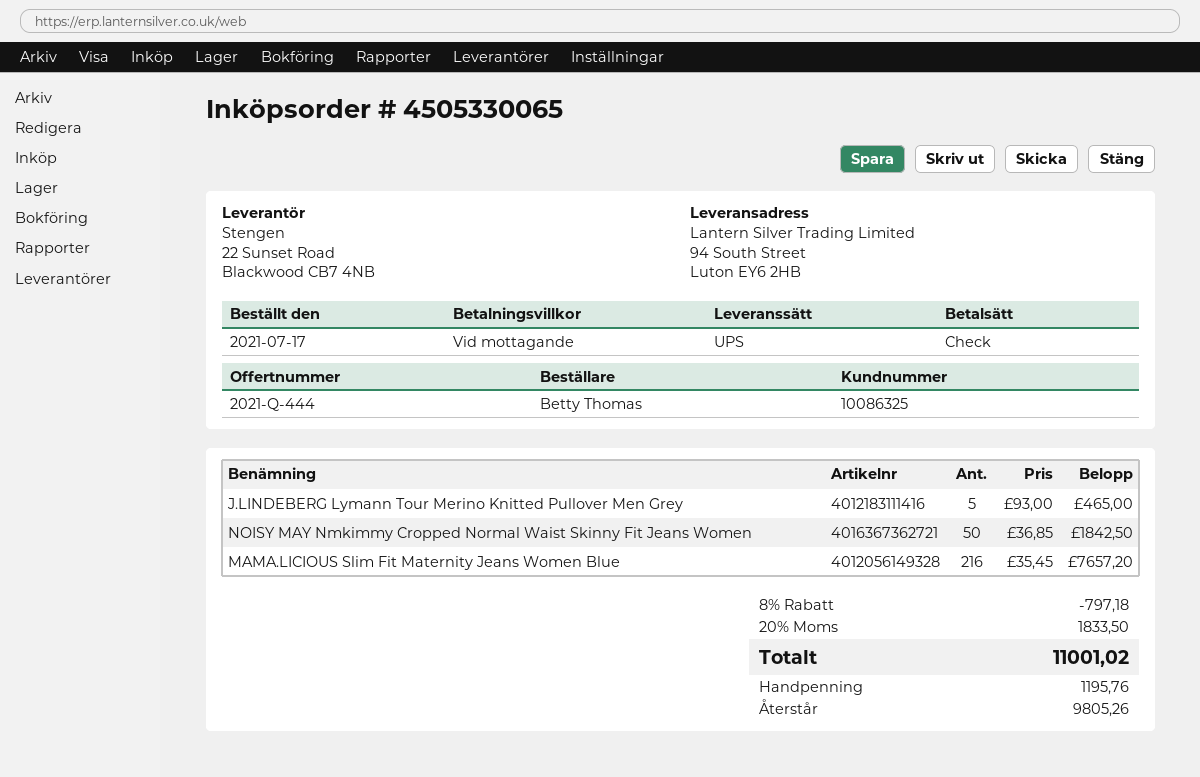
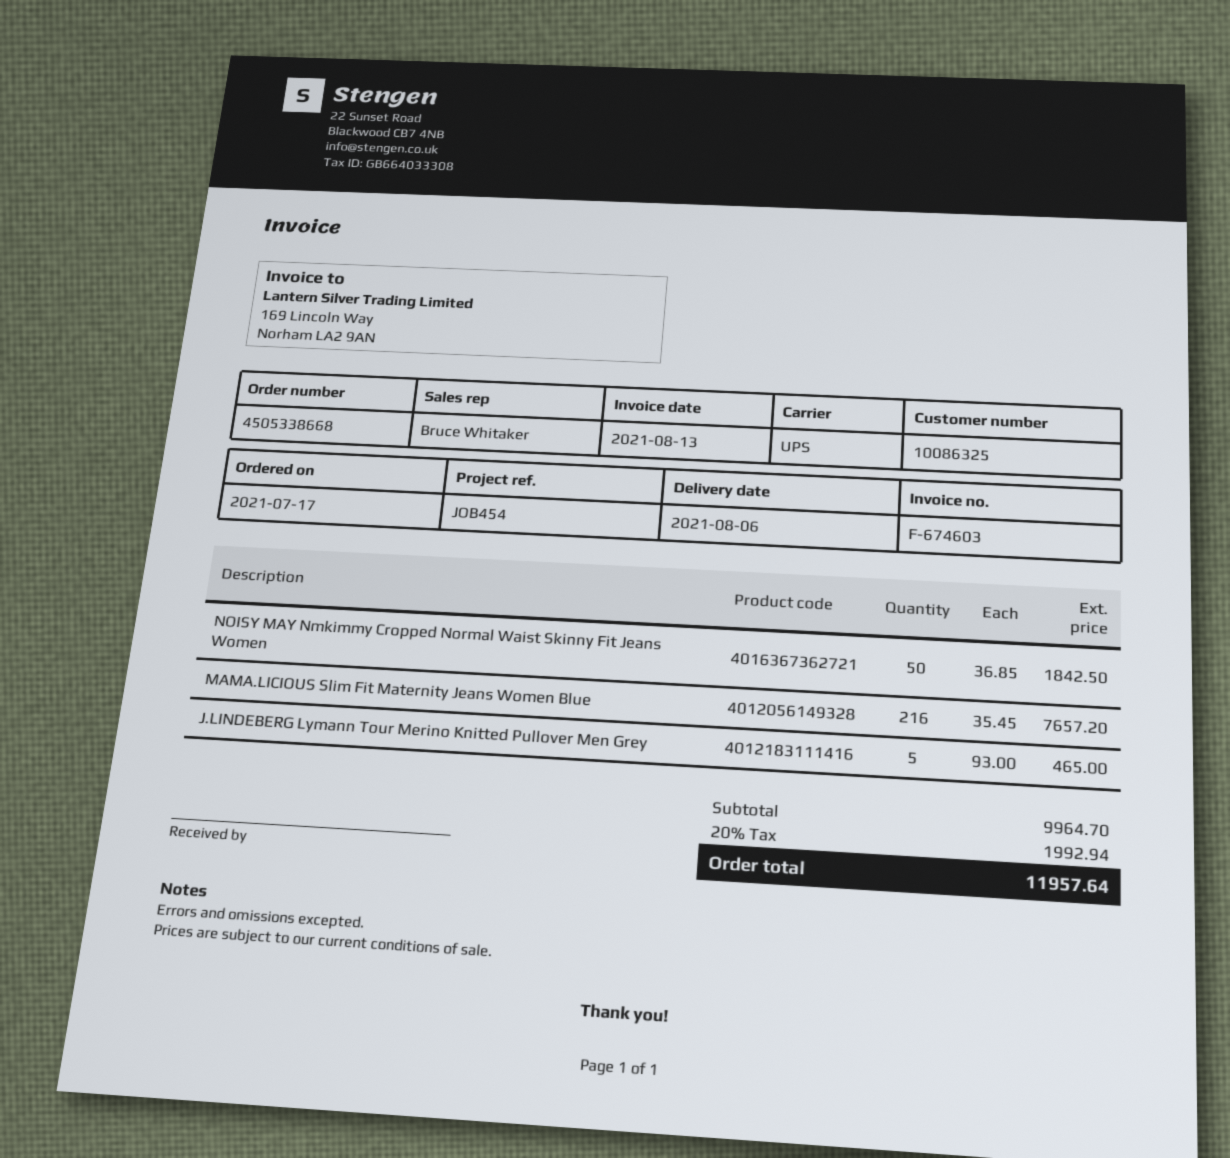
order number: 4505330065 -> 4505338668
discount: 8% = 797.18 -> none
tax: 20% = 1833.50 -> 20% = 1992.94
total: 11001.02 -> 11957.64

